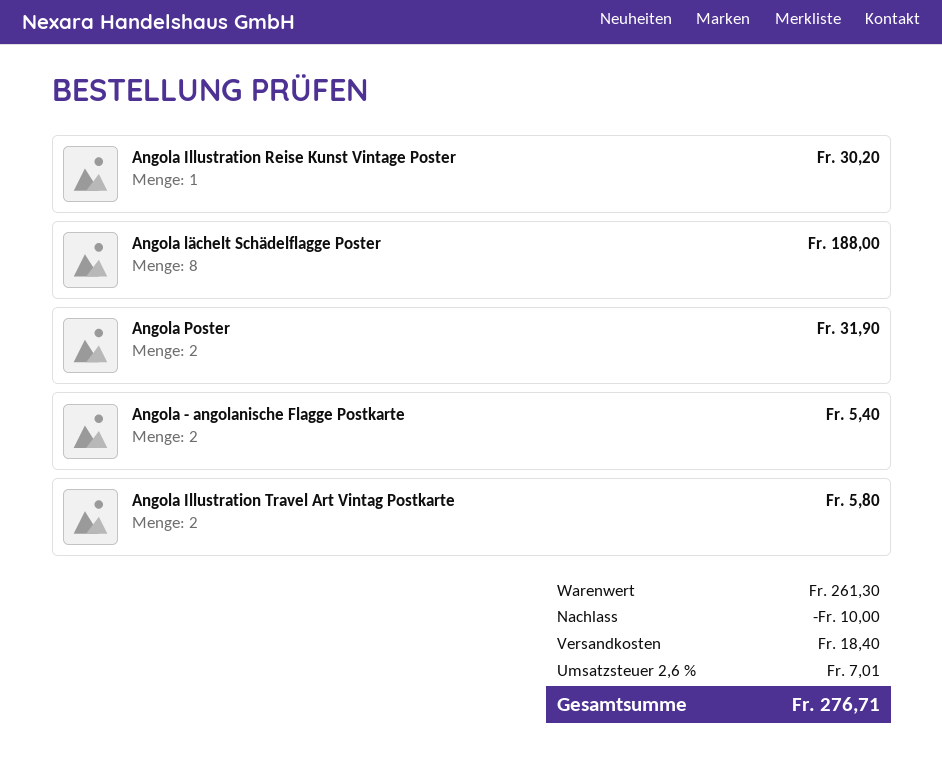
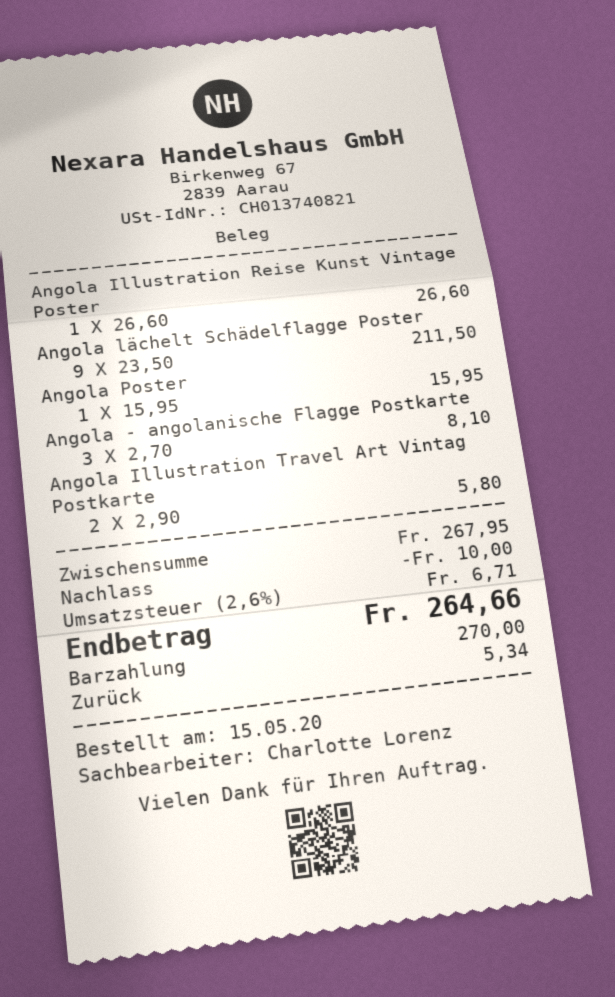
Angola Illustration Reise Kunst Vintage Poster: 1 for 30.20 -> 1 for 26.60
Angola lächelt Schädelflagge Poster: 8 for 188.00 -> 9 for 211.50
Angola Poster: 2 for 31.90 -> 1 for 15.95
Angola - angolanische Flagge Postkarte: 2 for 5.40 -> 3 for 8.10
subtotal: 261.30 -> 267.95
shipping: 18.40 -> none
tax: 2.6% = 7.01 -> 2.6% = 6.71
total: 276.71 -> 264.66

